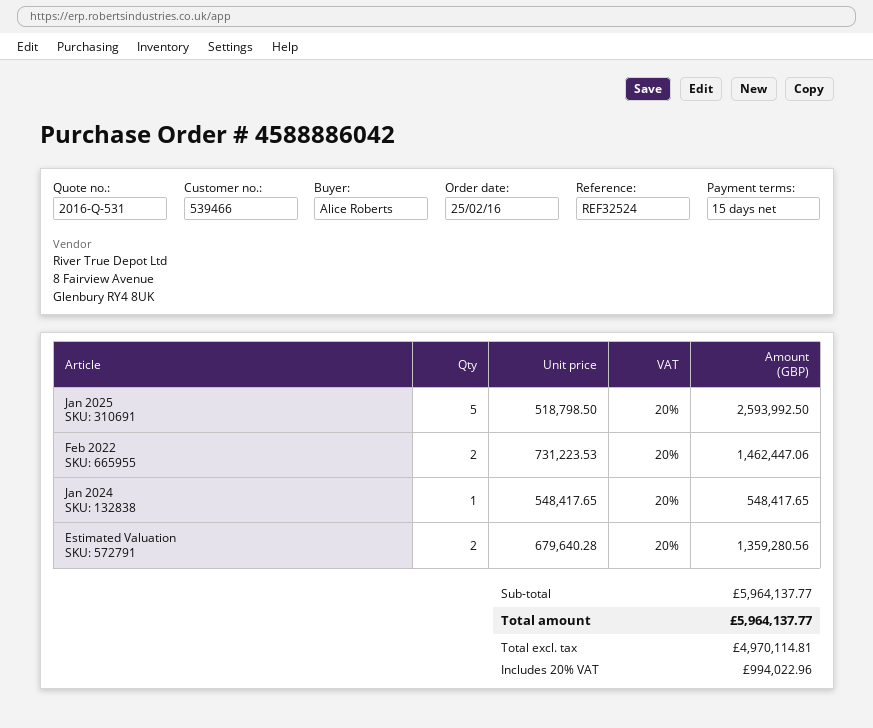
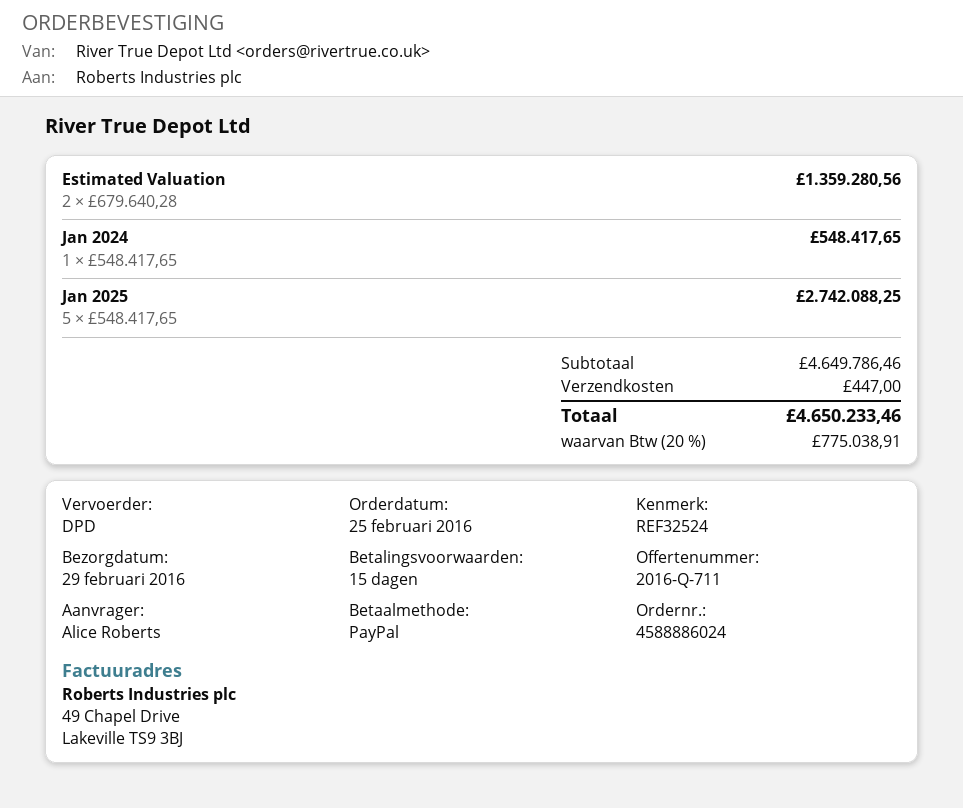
quote number: 2016-Q-531 -> 2016-Q-711
order number: 4588886042 -> 4588886024
Jan 2025: 5 x 518798.50 = 2593992.50 -> 5 x 548417.65 = 2742088.25
Feb 2022: 2 x 731223.53 = 1462447.06 -> none
subtotal: 5964137.77 -> 4649786.46
shipping: none -> 447.00
tax: 20% = 994022.96 -> 20% = 775038.91
total: 5964137.77 -> 4650233.46

